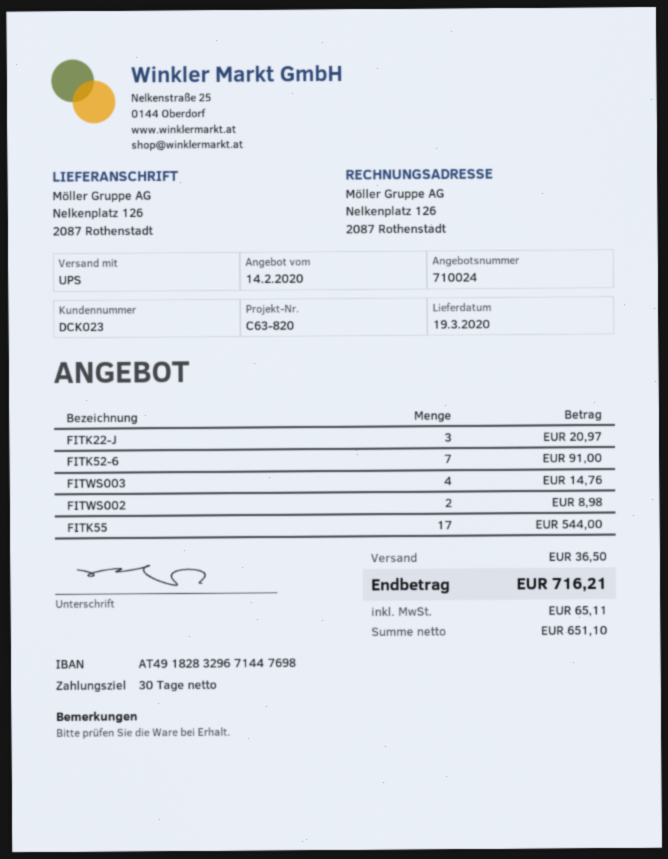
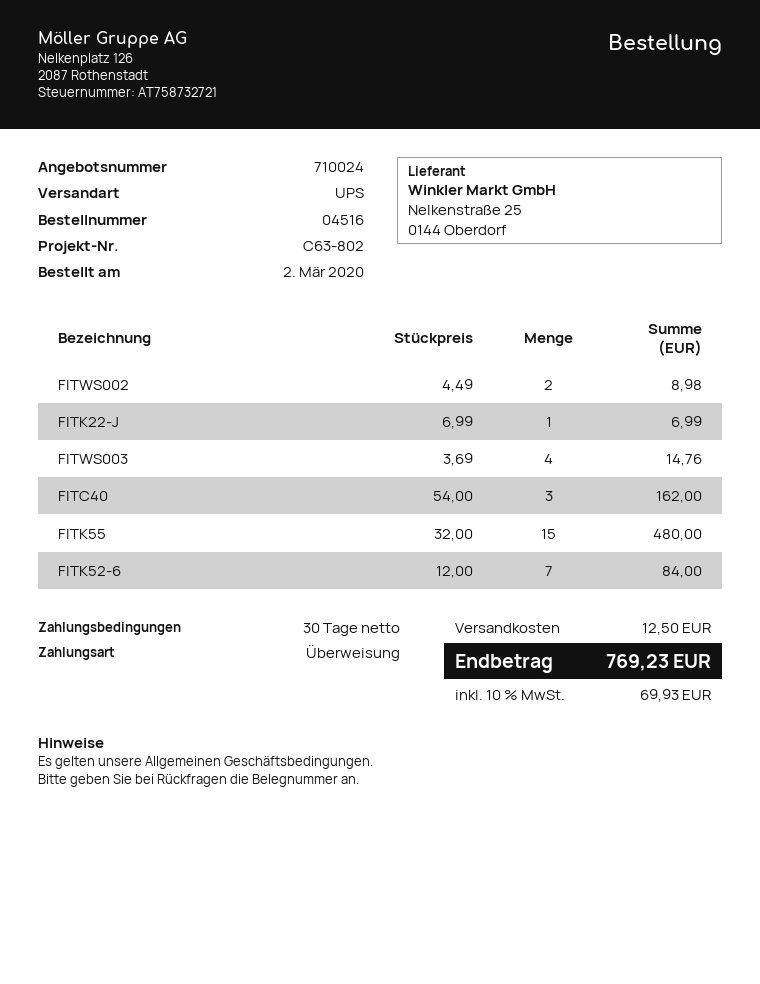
reference: C63-820 -> C63-802
FITK22-J: 3 for 20.97 -> 1 for 6.99
FITK52-6: 7 for 91.00 -> 7 for 84.00
FITK55: 17 for 544.00 -> 15 for 480.00
FITC40: none -> 3 for 162.00
shipping: 36.50 -> 12.50
tax: 65.11 -> 69.93
total: 716.21 -> 769.23

